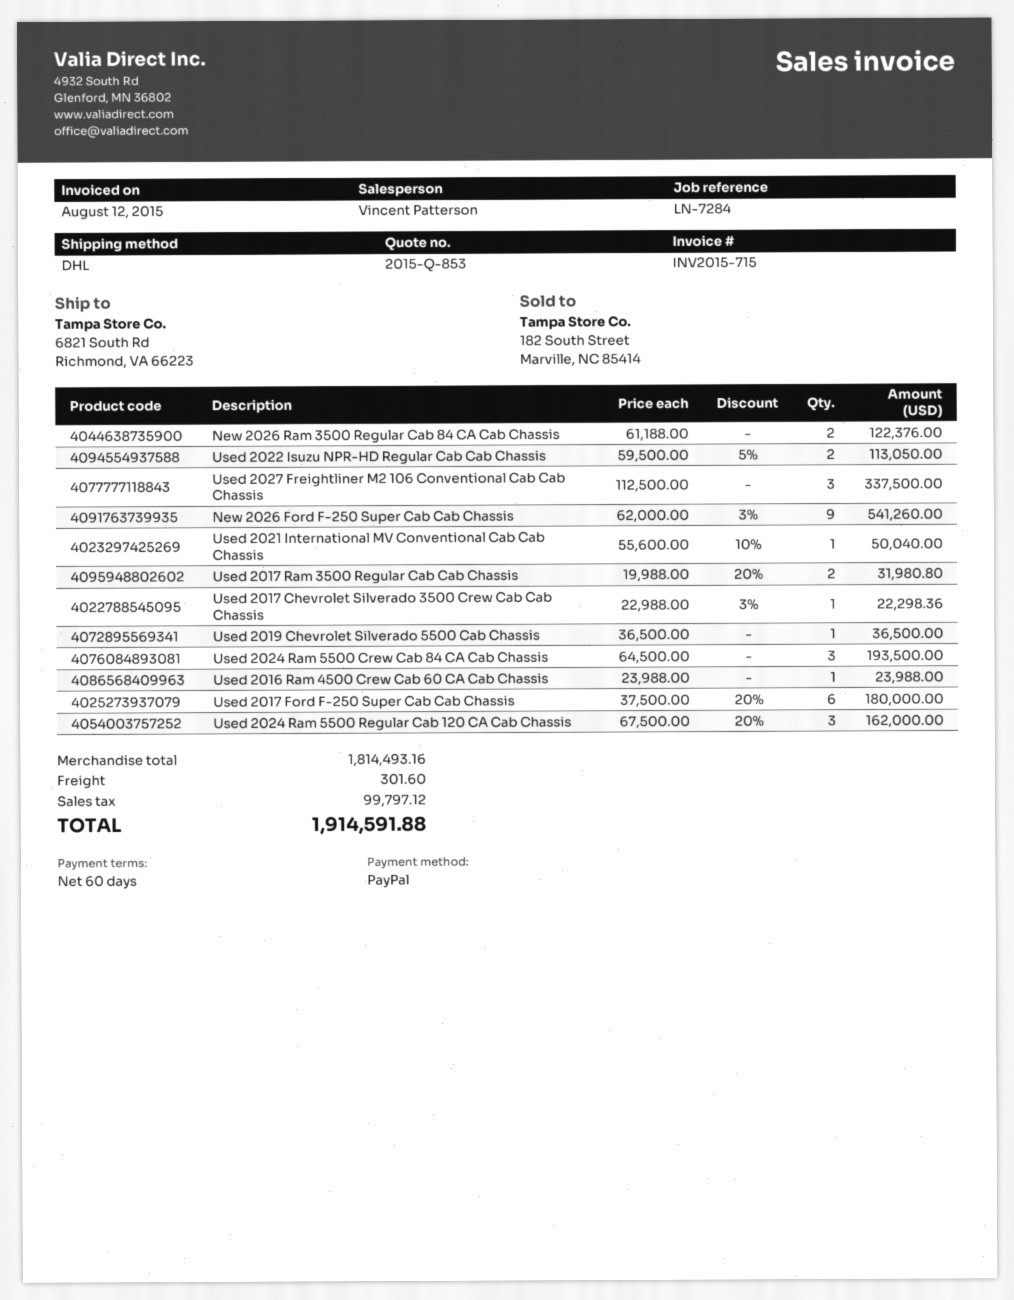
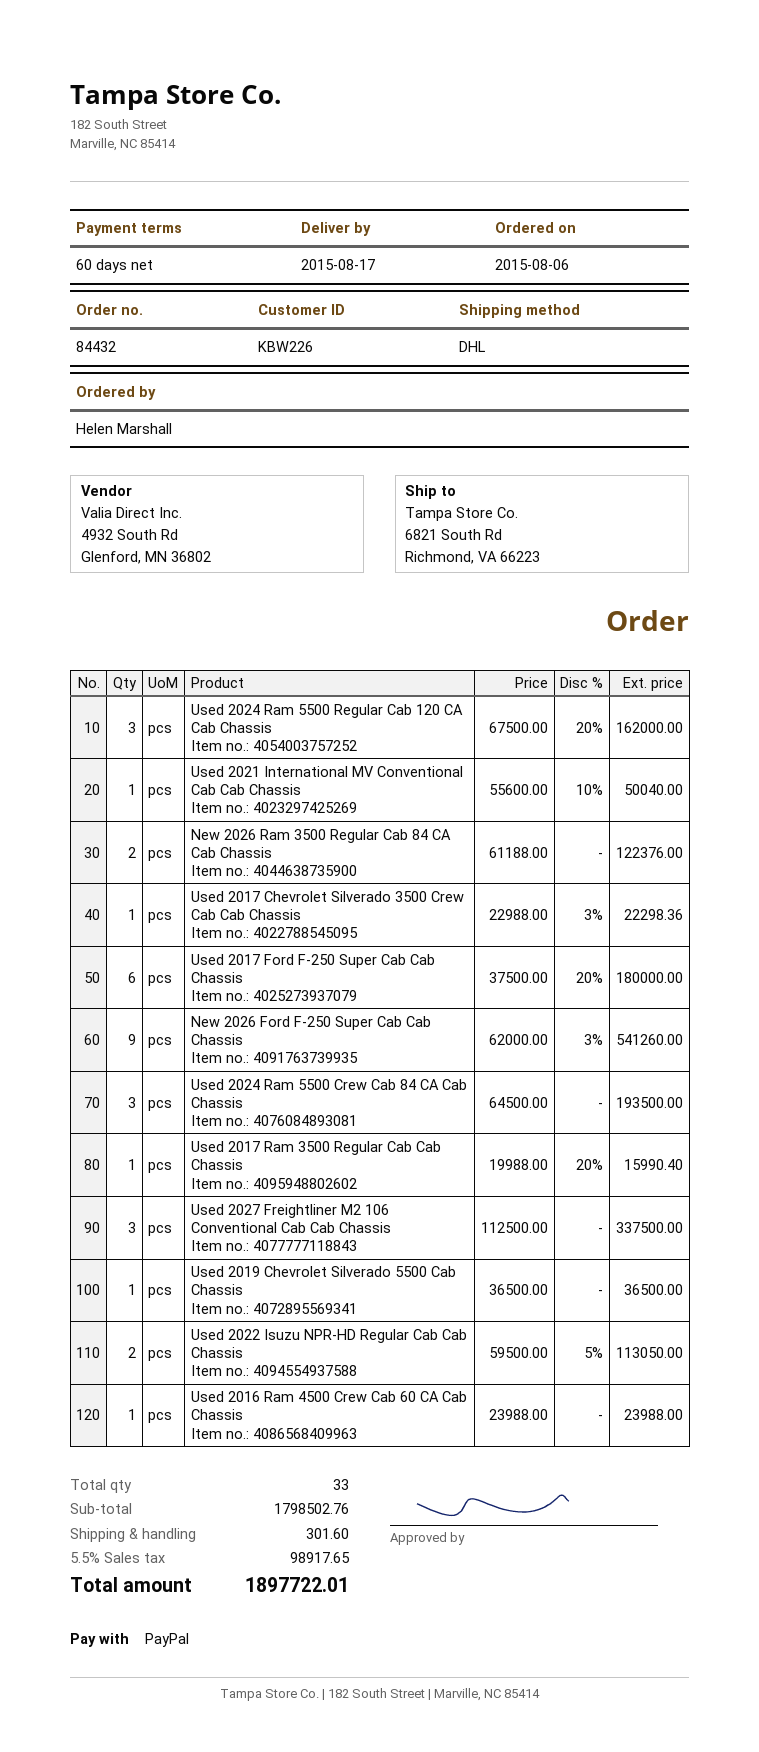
Used 2017 Ram 3500 Regular Cab Cab Chassis: 2 x 19988.00 - 20% = 31980.80 -> 1 x 19988.00 - 20% = 15990.40
subtotal: 1814493.16 -> 1798502.76
tax: 99797.12 -> 98917.65
total: 1914591.88 -> 1897722.01

